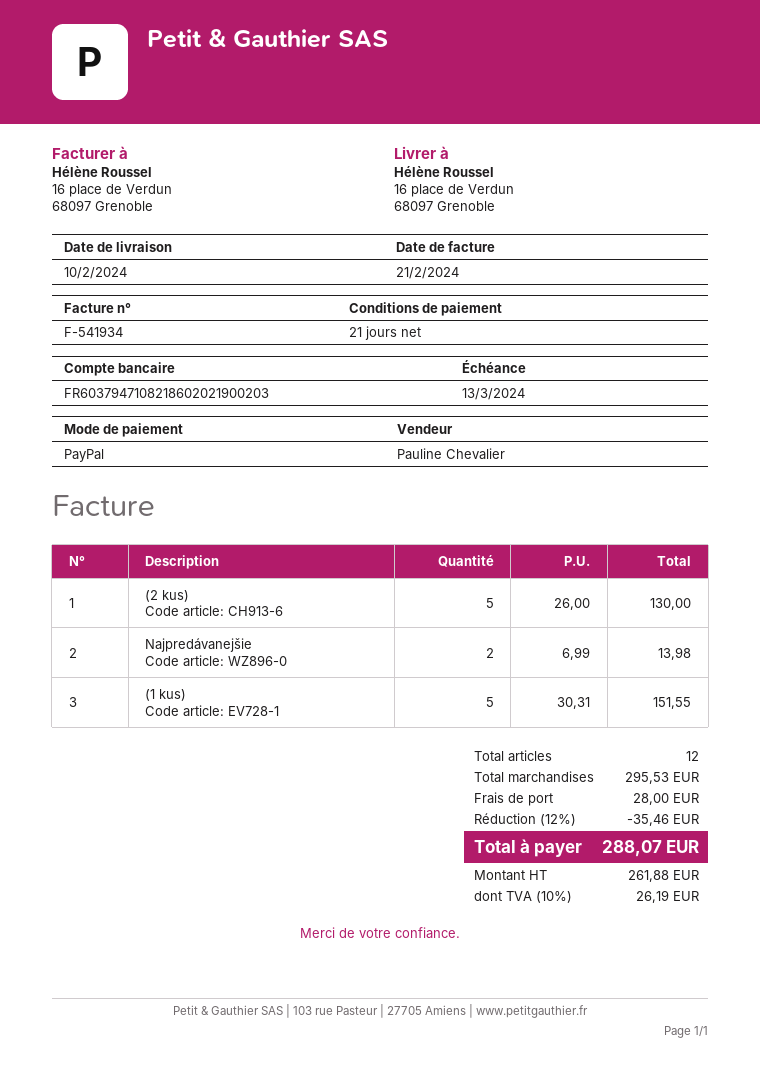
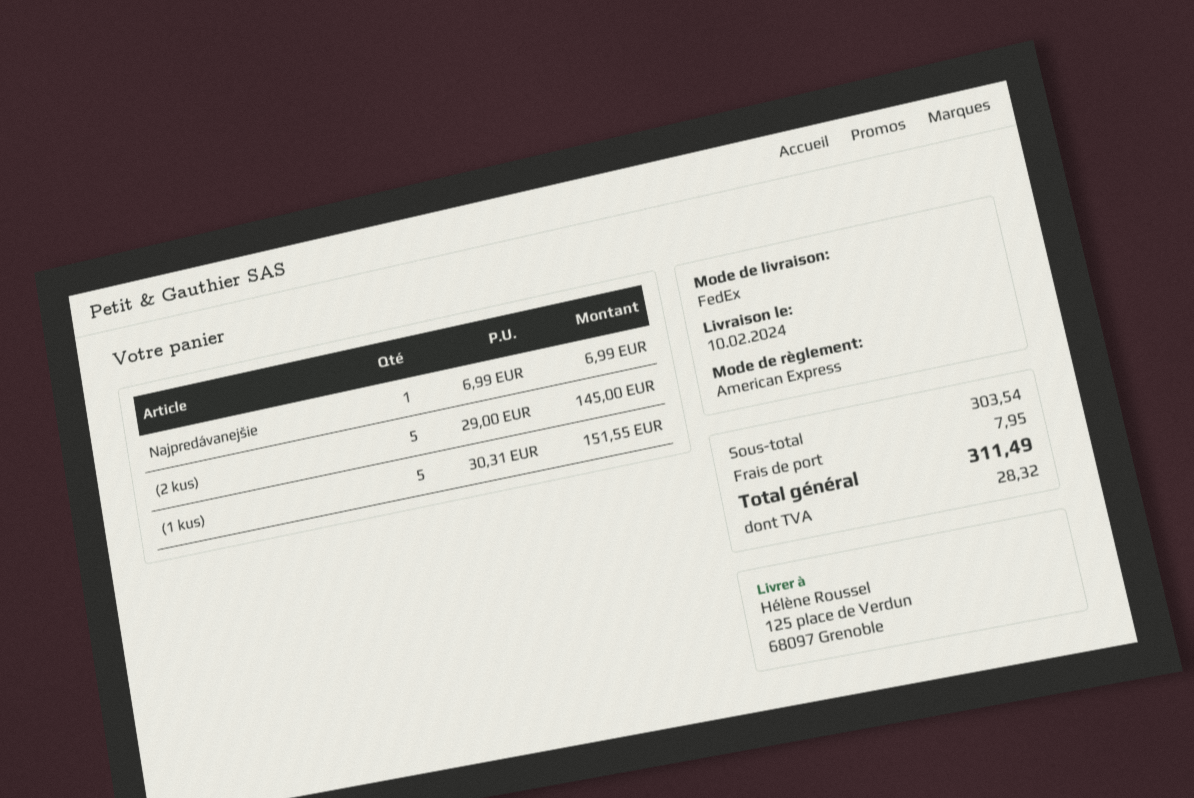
payment method: PayPal -> American Express
ship to: 16 place de Verdun, 68097 Grenoble -> 125 place de Verdun, 68097 Grenoble
(2 kus): 5 x 26.00 = 130.00 -> 5 x 29.00 = 145.00
Najpredávanejšie: 2 x 6.99 = 13.98 -> 1 x 6.99 = 6.99
subtotal: 295.53 -> 303.54
discount: 12% = 35.46 -> none
shipping: 28.00 -> 7.95
tax: 26.19 -> 28.32
total: 288.07 -> 311.49

